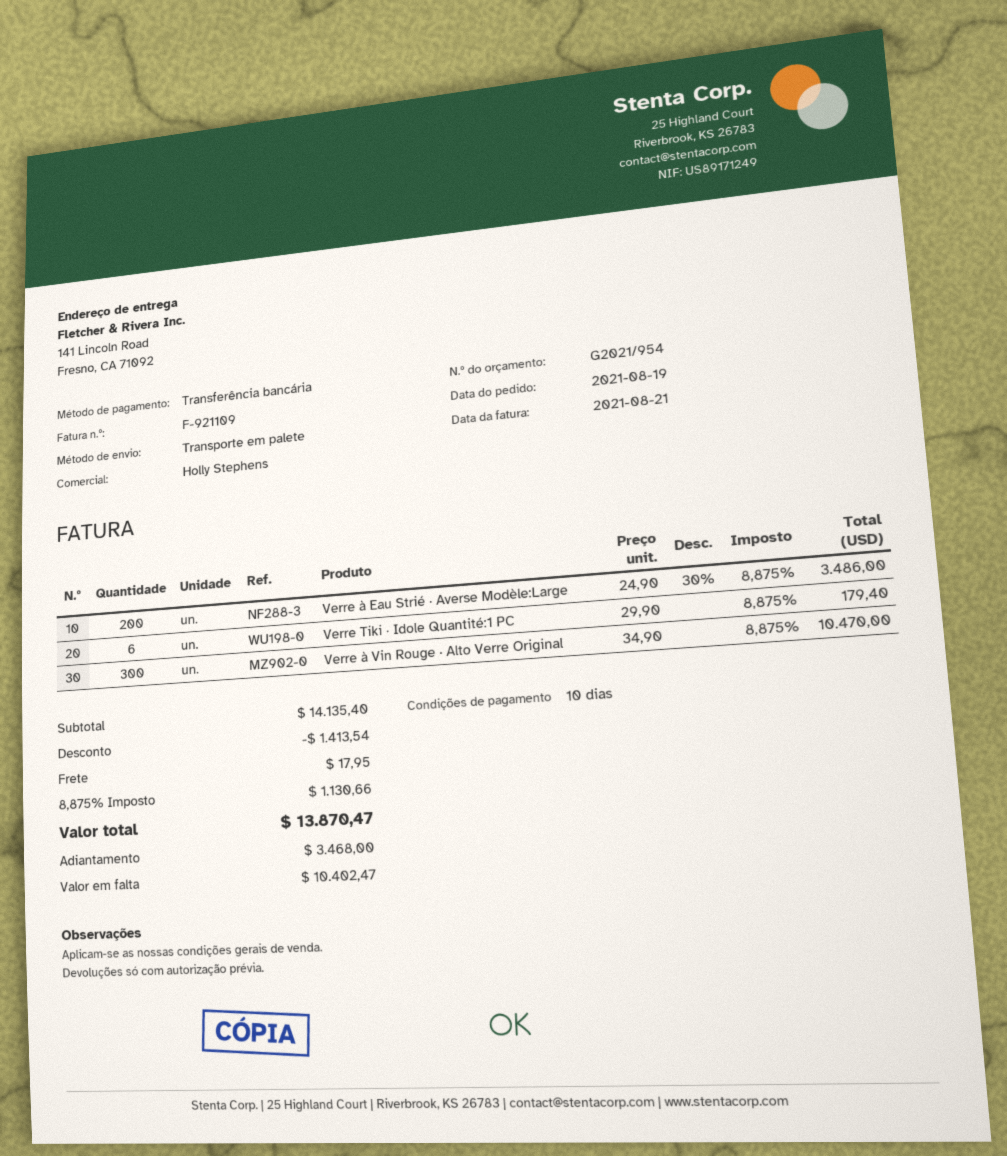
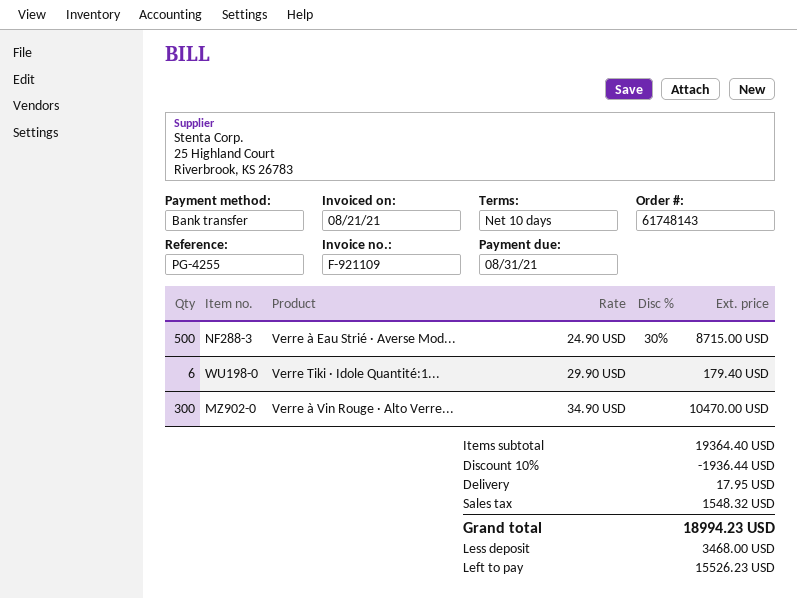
Verre à Eau Strié · Averse Modèle:Large: 200 x 24.90 - 30% = 3486.00 -> 500 x 24.90 - 30% = 8715.00
subtotal: 14135.40 -> 19364.40
discount: 1413.54 -> 1936.44
tax: 1130.66 -> 1548.32
total: 13870.47 -> 18994.23
balance: 10402.47 -> 15526.23

